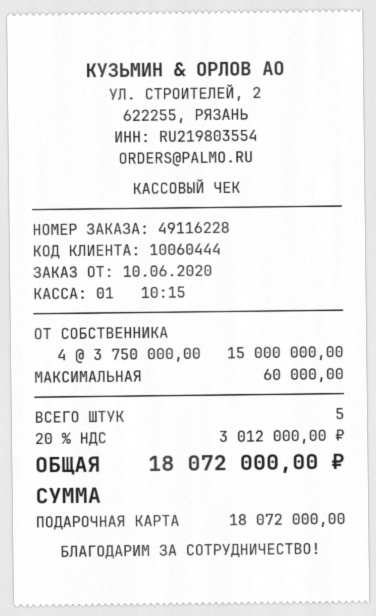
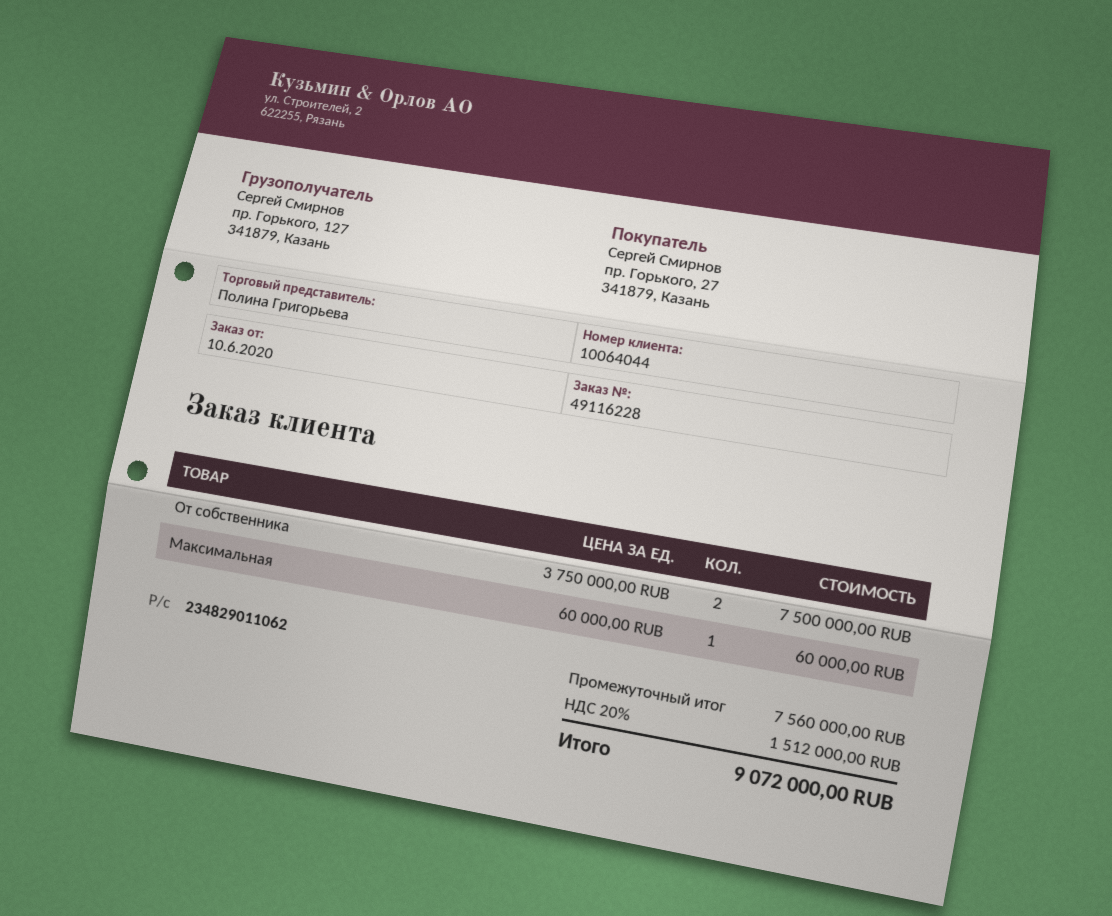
customer number: 10060444 -> 10064044
ОТ СОБСТВЕННИКА: 4 x 3750000.00 = 15000000.00 -> 2 x 3750000.00 = 7500000.00
tax: 20% = 3012000.00 -> 20% = 1512000.00
total: 18072000.00 -> 9072000.00

